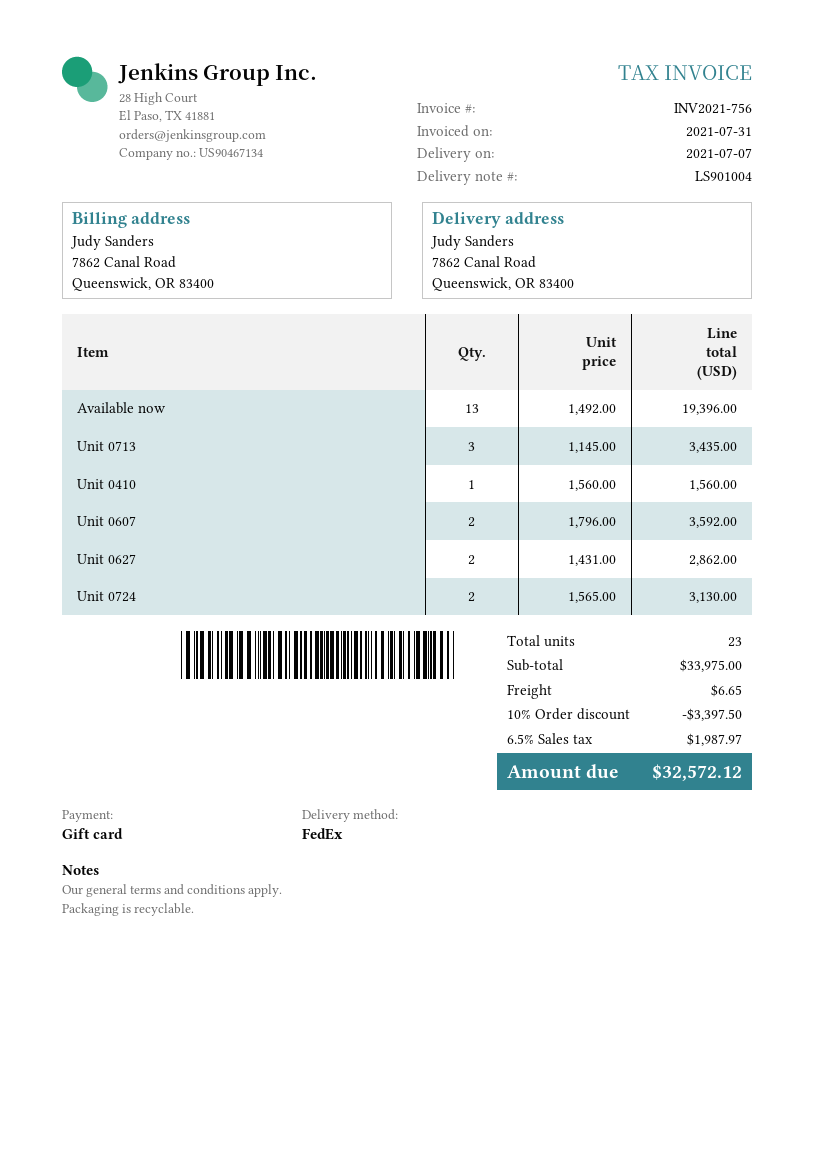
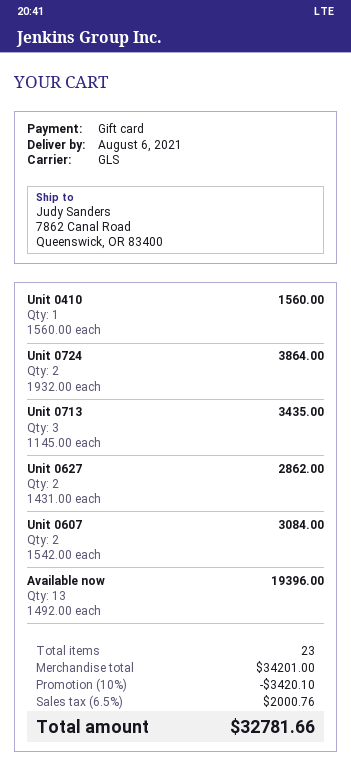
delivery date: 2021-07-07 -> 2021-08-06
shipping method: FedEx -> GLS
Unit 0607: 2 x 1796.00 = 3592.00 -> 2 x 1542.00 = 3084.00
Unit 0724: 2 x 1565.00 = 3130.00 -> 2 x 1932.00 = 3864.00
subtotal: 33975.00 -> 34201.00
discount: 10% = 3397.50 -> 10% = 3420.10
shipping: 6.65 -> none
tax: 6.5% = 1987.97 -> 6.5% = 2000.76
total: 32572.12 -> 32781.66

